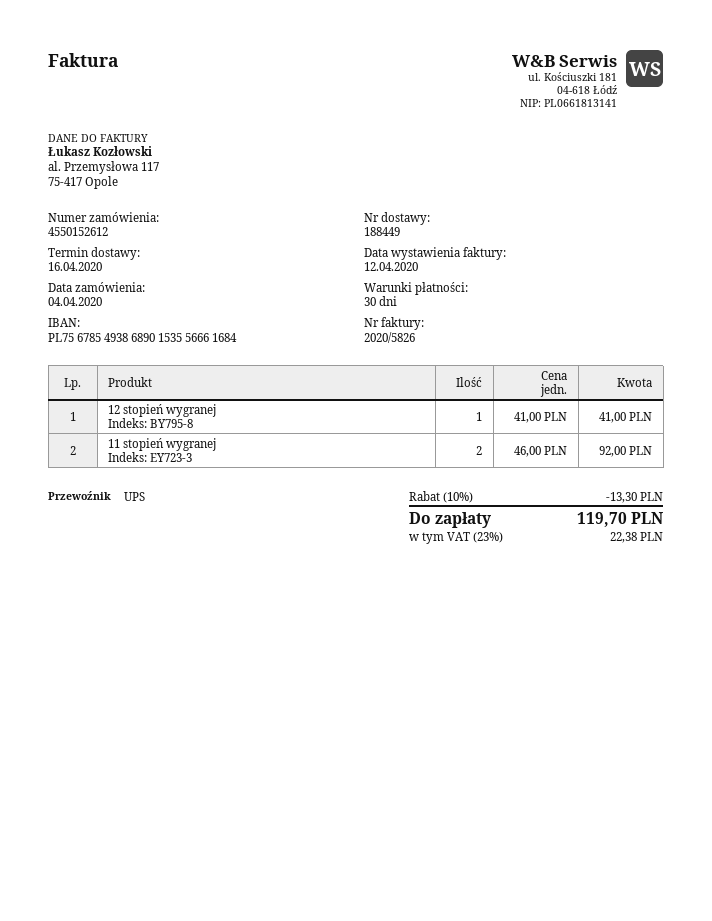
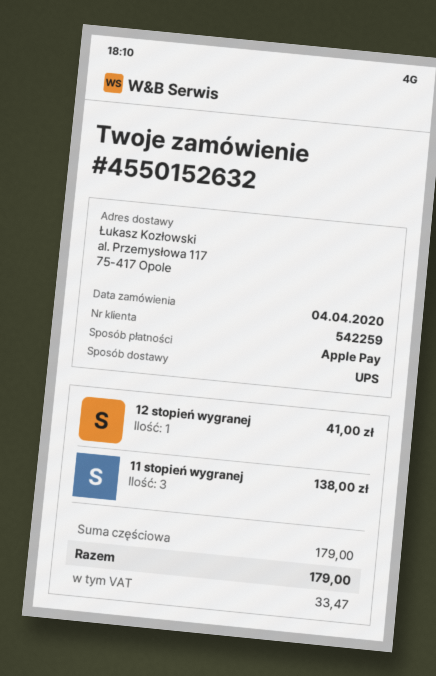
order number: 4550152612 -> 4550152632
11 stopień wygranej: 2 for 92.00 -> 3 for 138.00
discount: 10% = 13.30 -> none
tax: 22.38 -> 33.47
total: 119.70 -> 179.00

